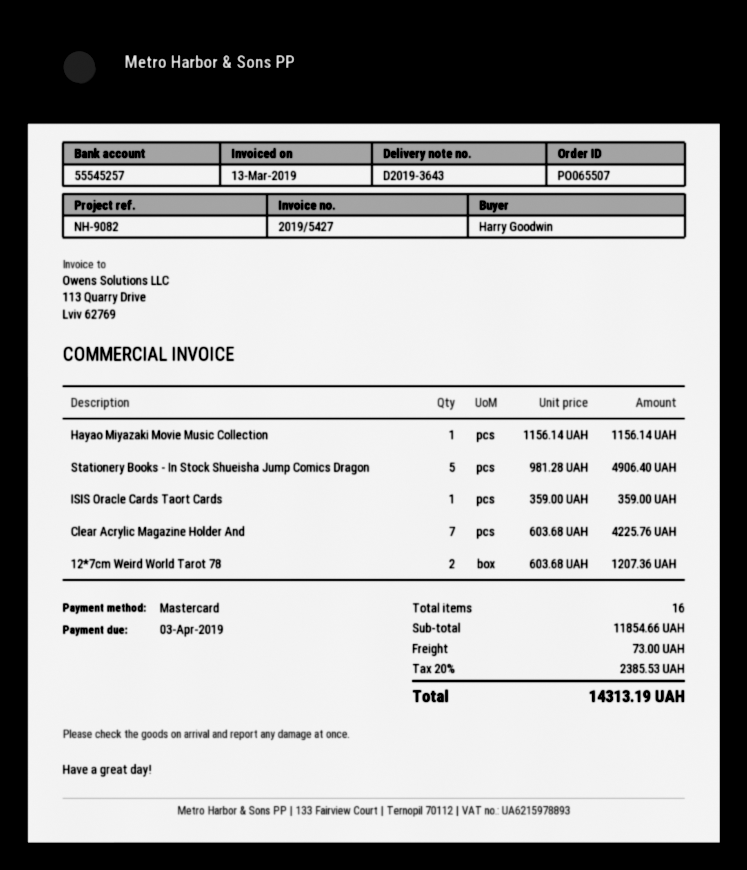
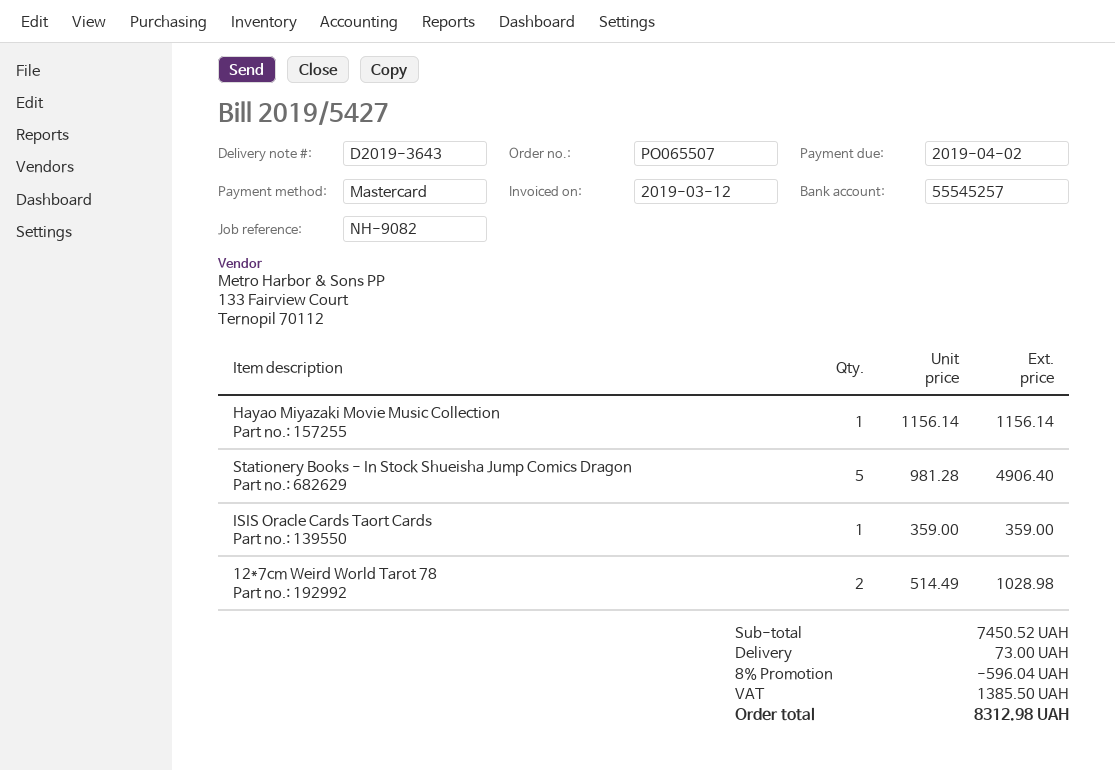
invoice date: 2019-03-13 -> 2019-03-12
due date: 2019-04-03 -> 2019-04-02
Clear Acrylic Magazine Holder And: 7 x 603.68 = 4225.76 -> none
12*7cm Weird World Tarot 78: 2 x 603.68 = 1207.36 -> 2 x 514.49 = 1028.98
subtotal: 11854.66 -> 7450.52
discount: none -> 8% = 596.04
tax: 2385.53 -> 1385.50
total: 14313.19 -> 8312.98

